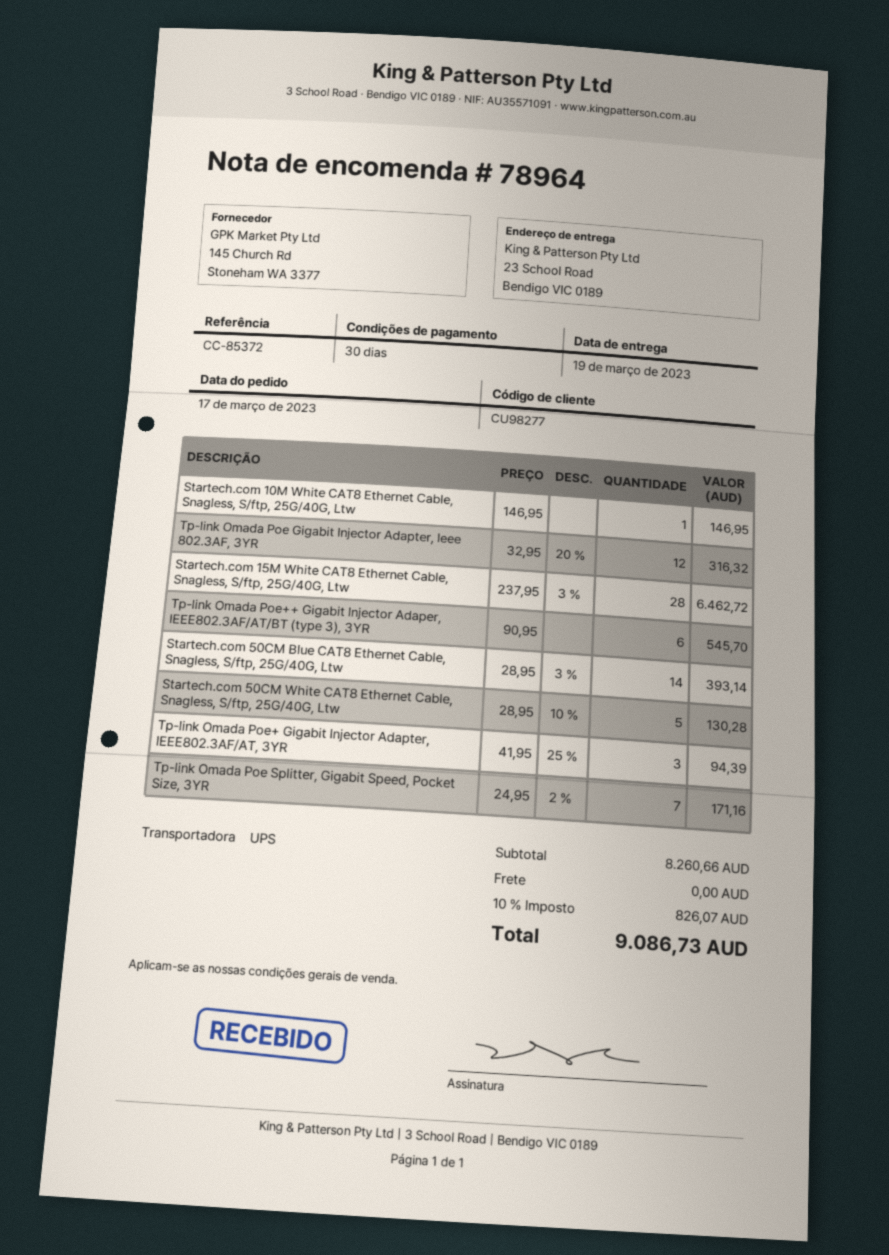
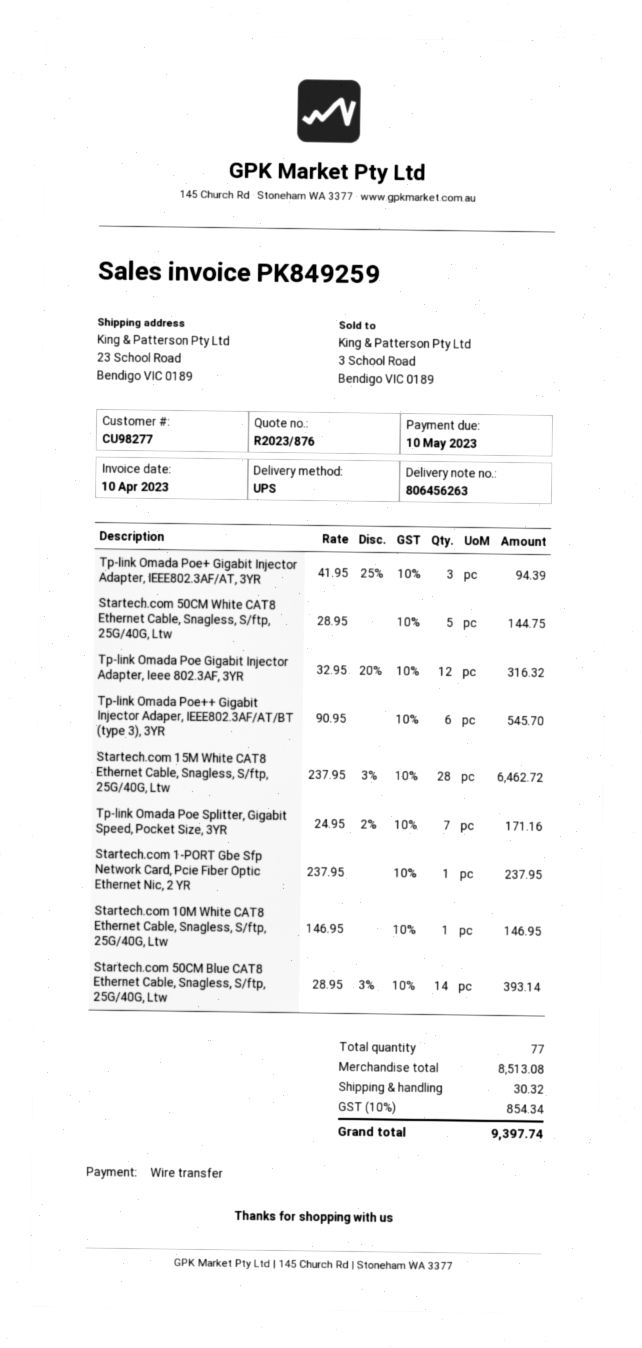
Startech.com 50CM White CAT8 Ethernet Cable, Snagless, S/ftp, 25G/40G, Ltw: 5 x 28.95 - 10% = 130.28 -> 5 x 28.95 = 144.75
Startech.com 1-PORT Gbe Sfp Network Card, Pcie Fiber Optic Ethernet Nic, 2 YR: none -> 1 x 237.95 = 237.95
subtotal: 8260.66 -> 8513.08
shipping: 0.00 -> 30.32
tax: 10% = 826.07 -> 10% = 854.34
total: 9086.73 -> 9397.74

